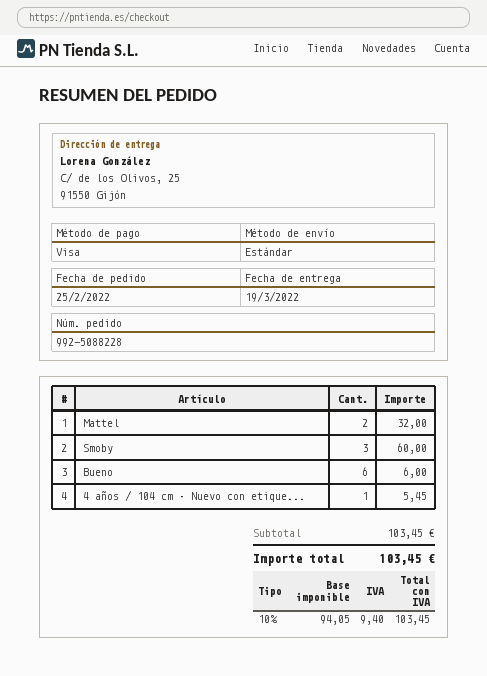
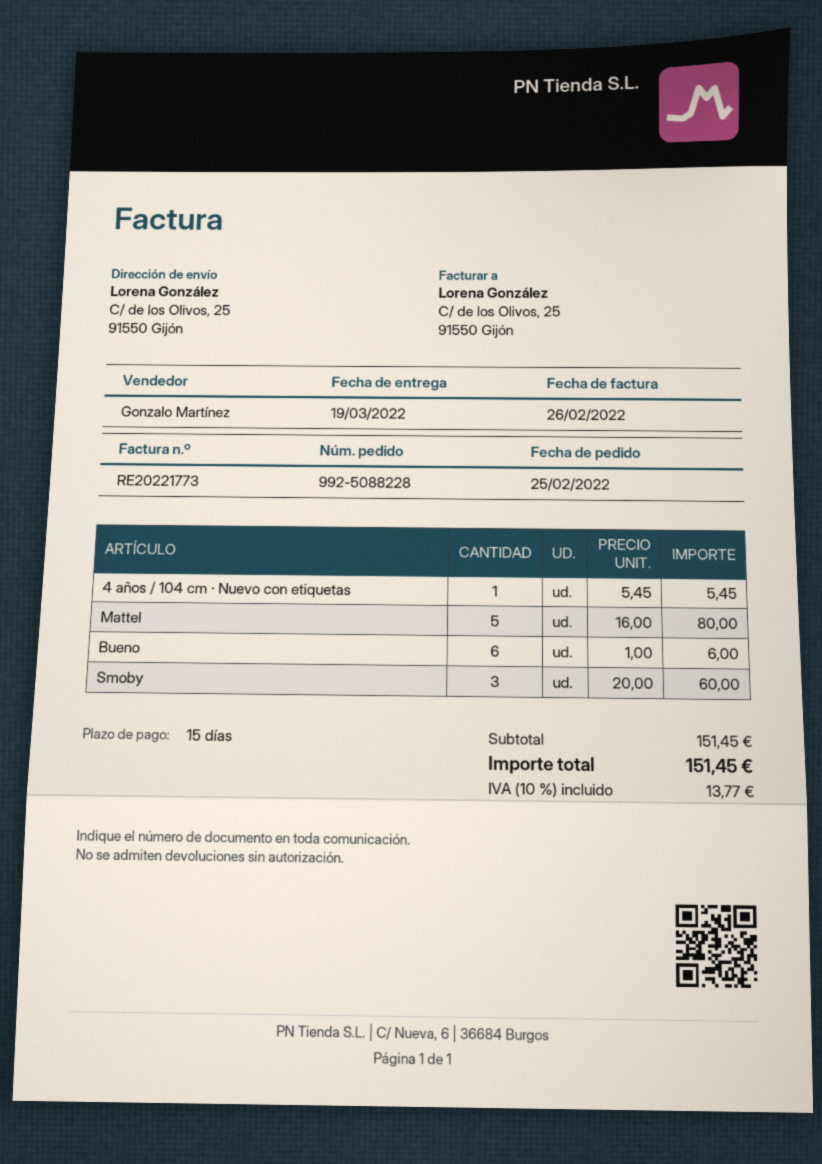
Mattel: 2 for 32.00 -> 5 for 80.00
subtotal: 103.45 -> 151.45
tax: 10% = 9.40 -> 10% = 13.77
total: 103.45 -> 151.45

